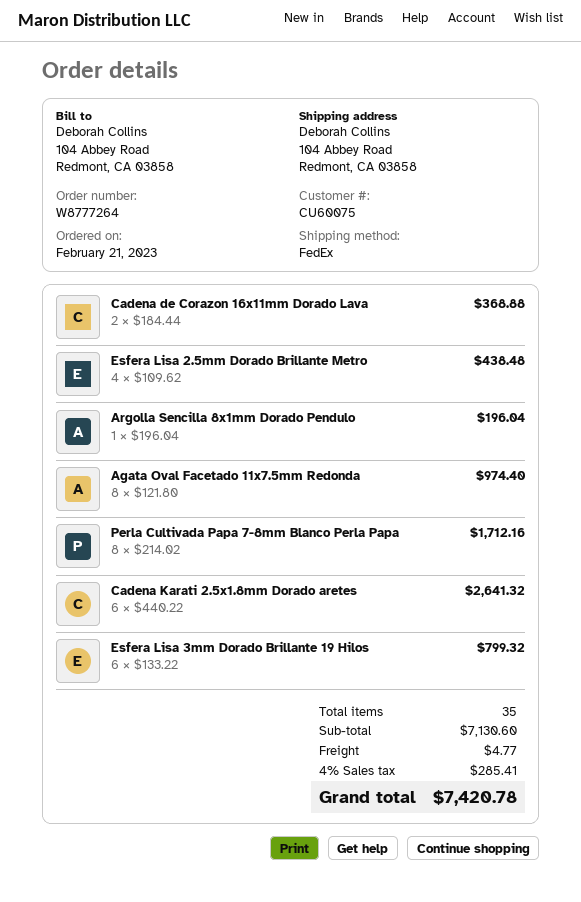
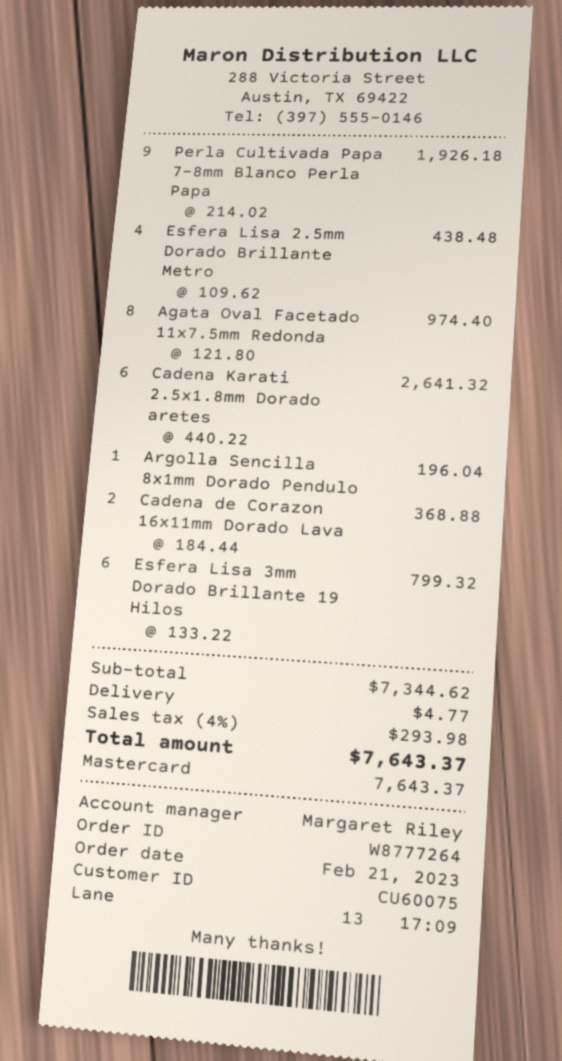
Perla Cultivada Papa 7-8mm Blanco Perla Papa: 8 x 214.02 = 1712.16 -> 9 x 214.02 = 1926.18
subtotal: 7130.60 -> 7344.62
tax: 4% = 285.41 -> 4% = 293.98
total: 7420.78 -> 7643.37

